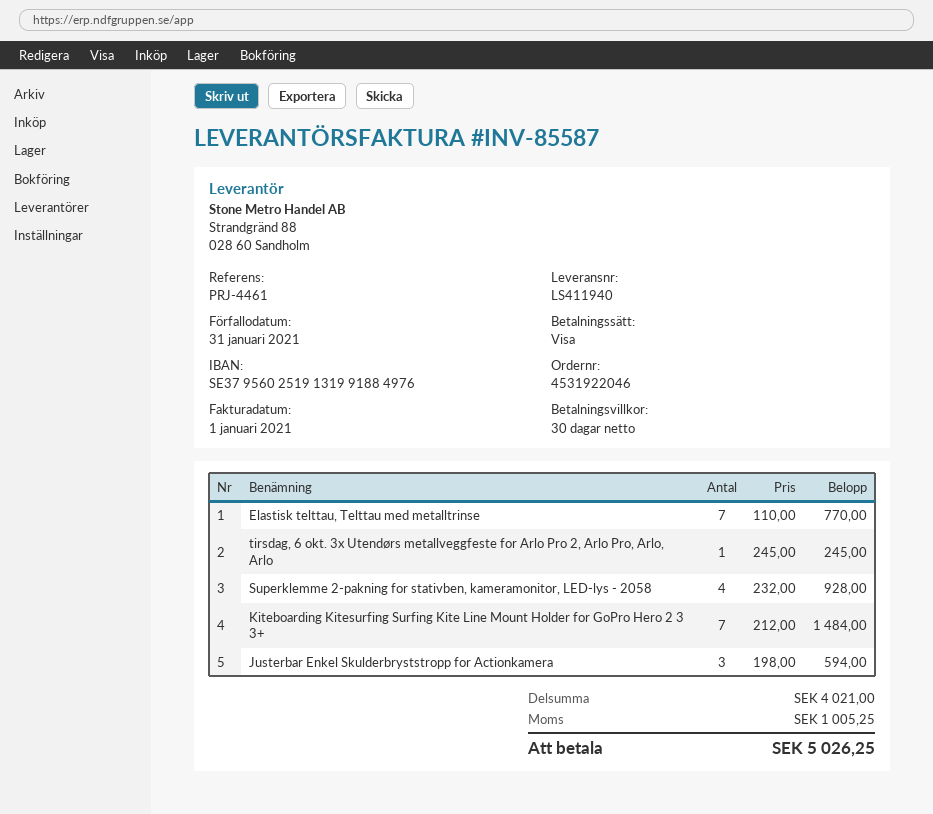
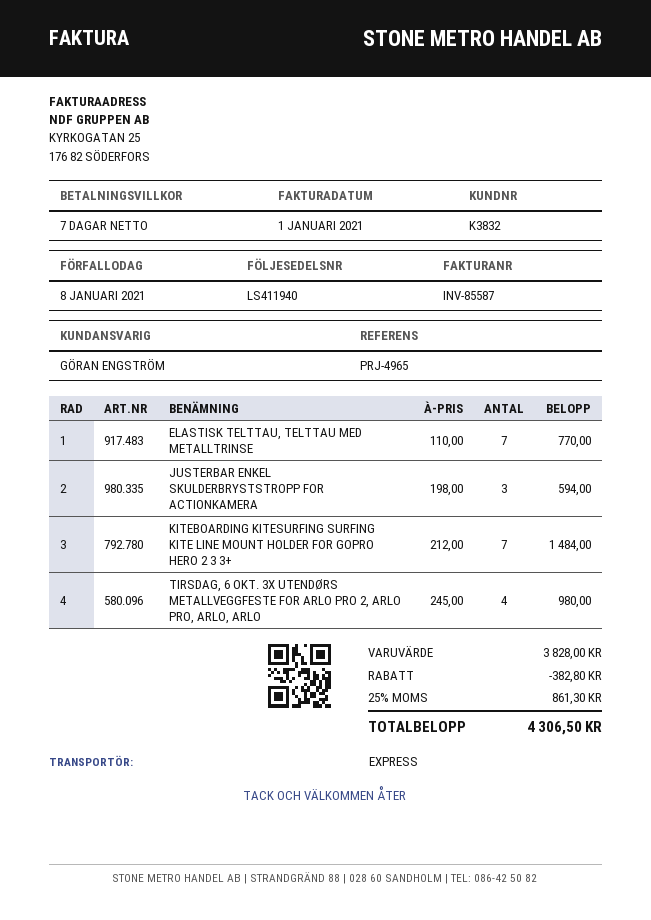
payment terms: 30 days -> 7 days
due date: 2021-01-31 -> 2021-01-08
reference: PRJ-4461 -> PRJ-4965
tirsdag, 6 okt. 3x Utendørs metallveggfeste for Arlo Pro 2, Arlo Pro, Arlo, Arlo: 1 x 245.00 = 245.00 -> 4 x 245.00 = 980.00
Superklemme 2-pakning for stativben, kameramonitor, LED-lys - 2058: 4 x 232.00 = 928.00 -> none
subtotal: 4021.00 -> 3828.00
discount: none -> 382.80
tax: 1005.25 -> 861.30
total: 5026.25 -> 4306.50

